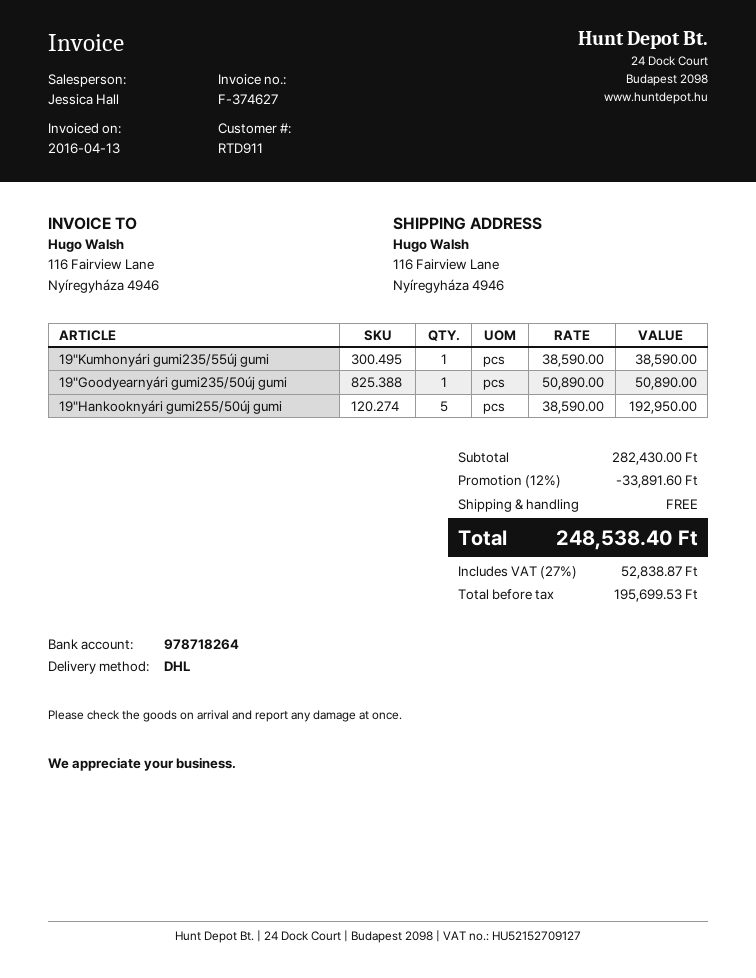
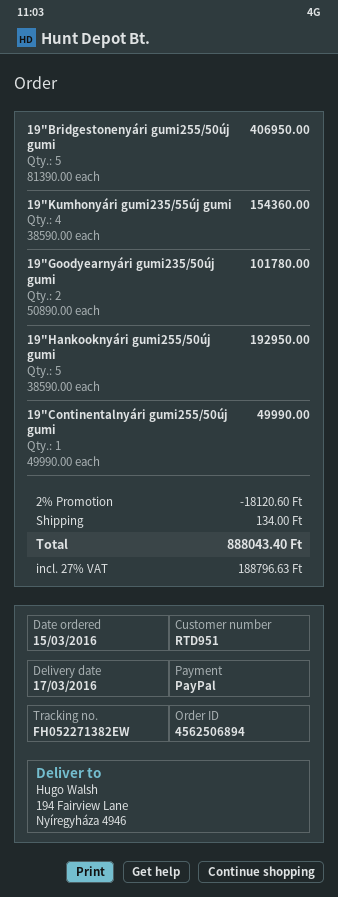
customer number: RTD911 -> RTD951
ship to: 116 Fairview Lane, Nyíregyháza 4946 -> 194 Fairview Lane, Nyíregyháza 4946
19"Kumhonyári gumi235/55új gumi: 1 x 38590.00 = 38590.00 -> 4 x 38590.00 = 154360.00
19"Goodyearnyári gumi235/50új gumi: 1 x 50890.00 = 50890.00 -> 2 x 50890.00 = 101780.00
19"Bridgestonenyári gumi255/50új gumi: none -> 5 x 81390.00 = 406950.00
19"Continentalnyári gumi255/50új gumi: none -> 1 x 49990.00 = 49990.00
discount: 12% = 33891.60 -> 2% = 18120.60
shipping: 0.00 -> 134.00
tax: 27% = 52838.87 -> 27% = 188796.63
total: 248538.40 -> 888043.40

